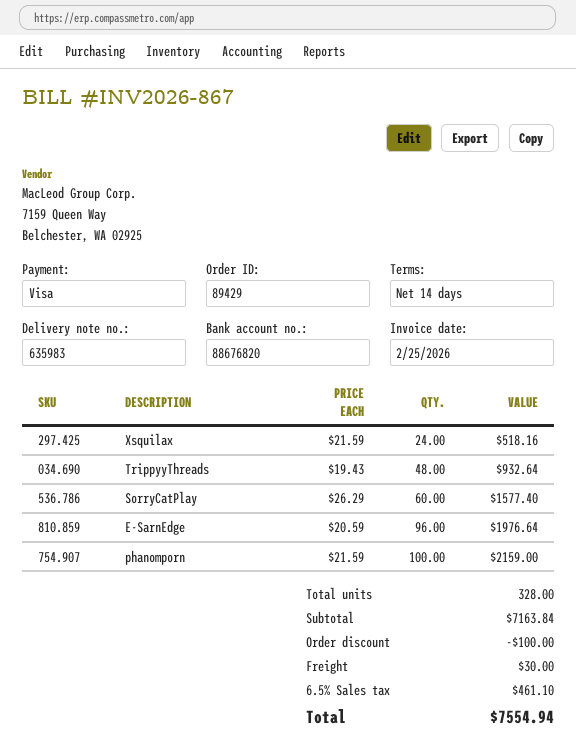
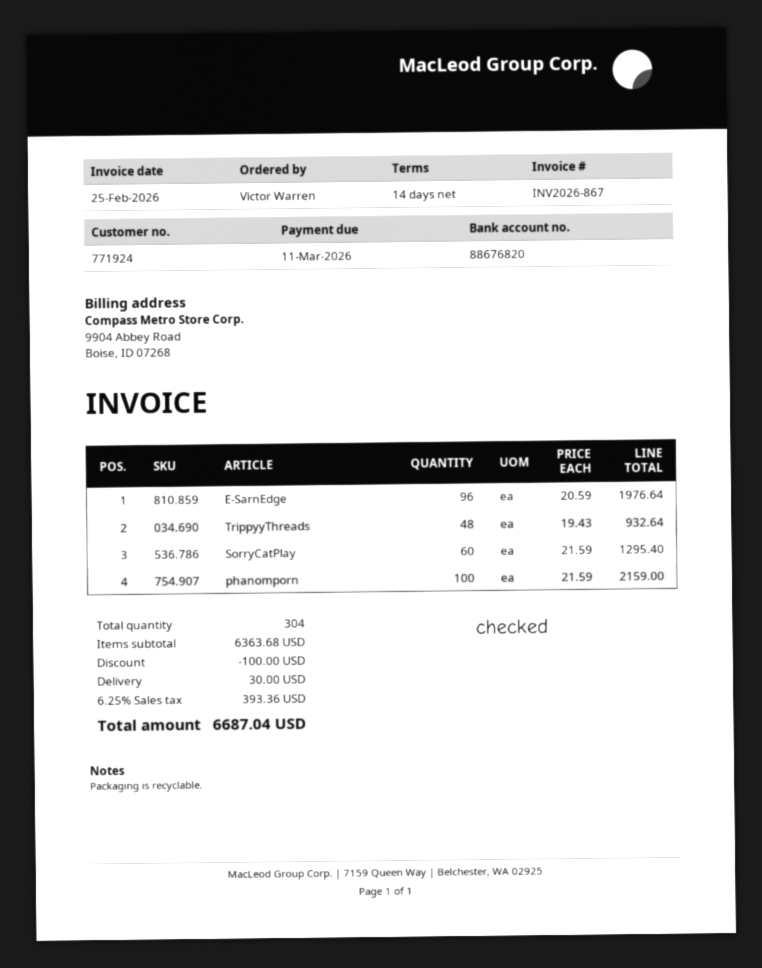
Xsquilax: 24 x 21.59 = 518.16 -> none
SorryCatPlay: 60 x 26.29 = 1577.40 -> 60 x 21.59 = 1295.40
total quantity: 328 -> 304
subtotal: 7163.84 -> 6363.68
tax: 6.5% = 461.10 -> 6.25% = 393.36
total: 7554.94 -> 6687.04

